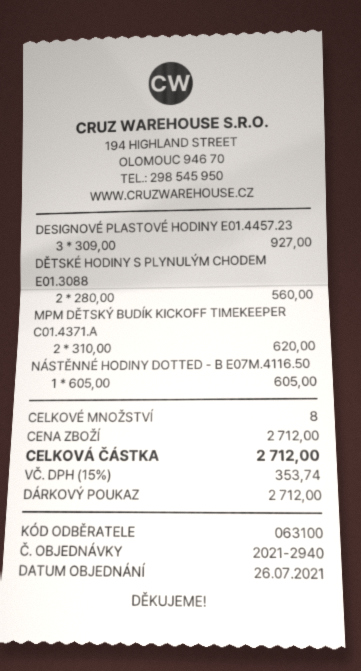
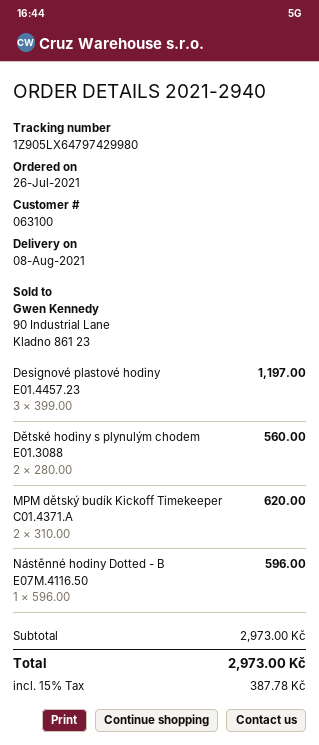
DESIGNOVÉ PLASTOVÉ HODINY E01.4457.23: 3 x 309.00 = 927.00 -> 3 x 399.00 = 1197.00
NÁSTĚNNÉ HODINY DOTTED - B E07M.4116.50: 1 x 605.00 = 605.00 -> 1 x 596.00 = 596.00
subtotal: 2712.00 -> 2973.00
tax: 15% = 353.74 -> 15% = 387.78
total: 2712.00 -> 2973.00

